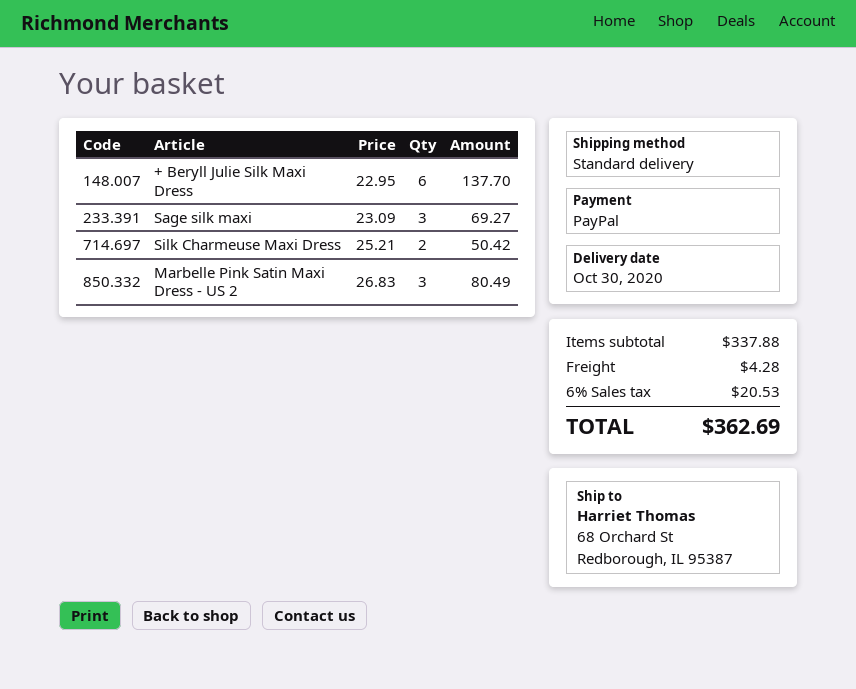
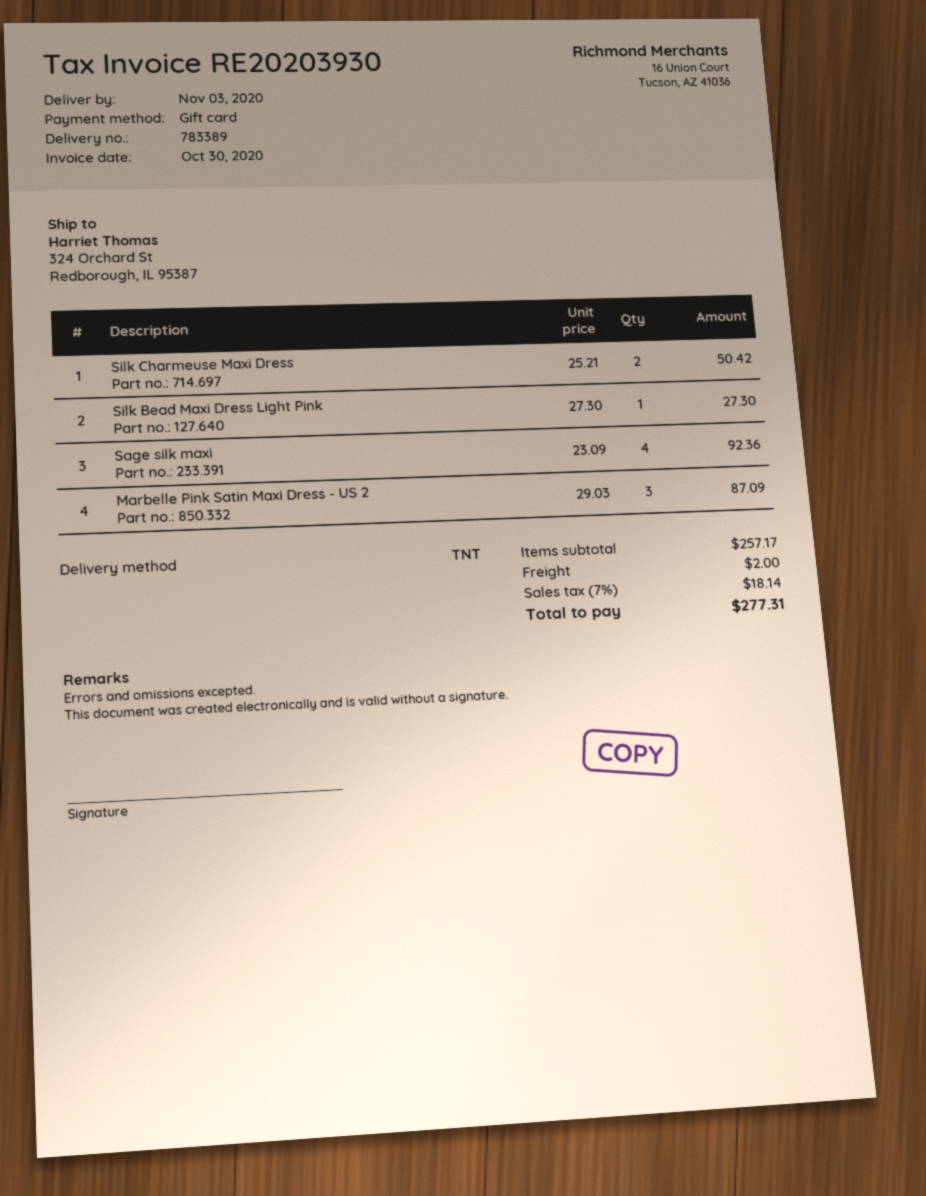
delivery date: 2020-10-30 -> 2020-11-03
payment method: PayPal -> gift card
shipping method: standard -> TNT
ship to: 68 Orchard St, Redborough, IL 95387 -> 324 Orchard St, Redborough, IL 95387
+ Beryll Julie Silk Maxi Dress: 6 x 22.95 = 137.70 -> none
Sage silk maxi: 3 x 23.09 = 69.27 -> 4 x 23.09 = 92.36
Marbelle Pink Satin Maxi Dress - US 2: 3 x 26.83 = 80.49 -> 3 x 29.03 = 87.09
Silk Bead Maxi Dress Light Pink: none -> 1 x 27.30 = 27.30
subtotal: 337.88 -> 257.17
shipping: 4.28 -> 2.00
tax: 6% = 20.53 -> 7% = 18.14
total: 362.69 -> 277.31

